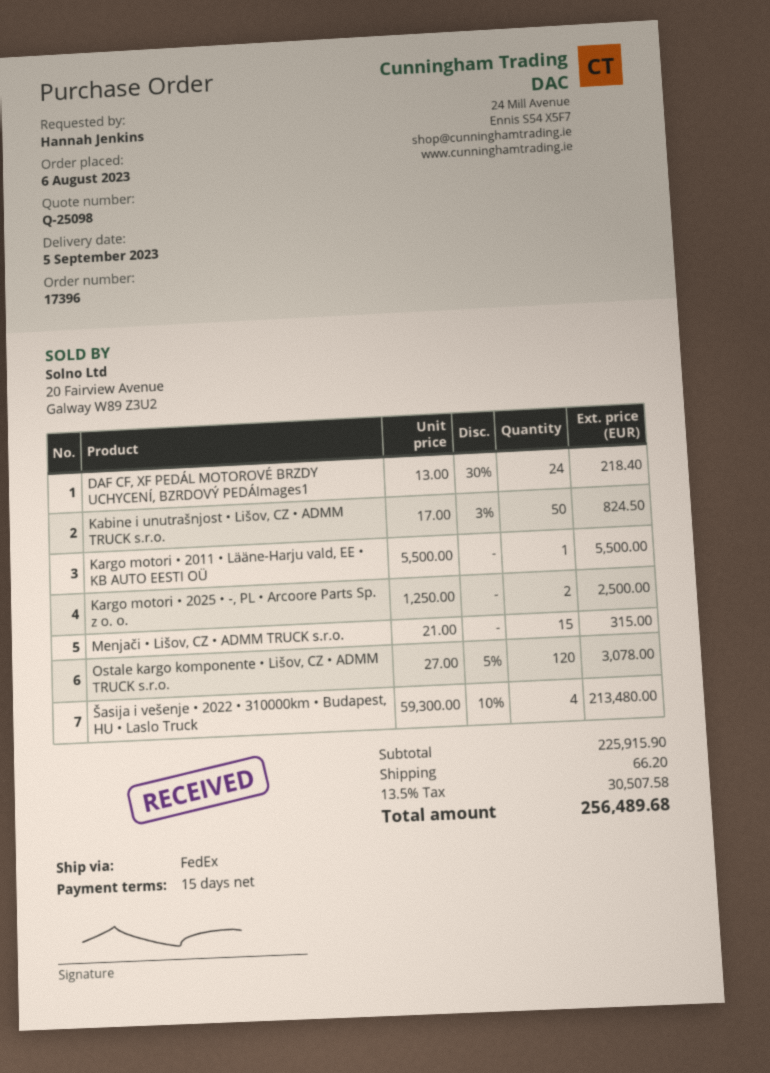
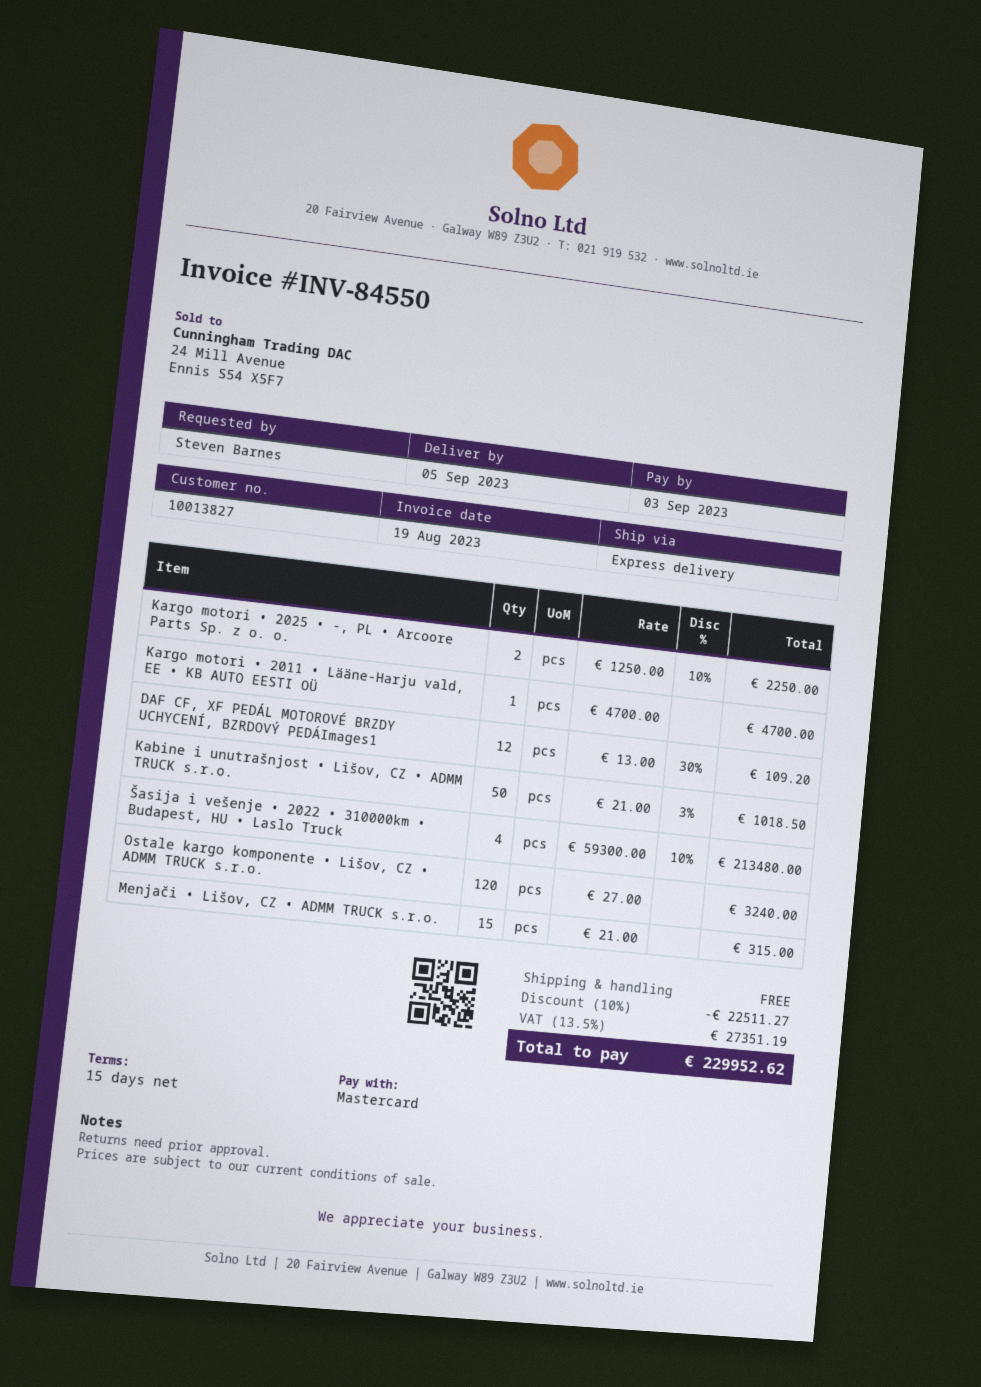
ordered by: Hannah Jenkins -> Steven Barnes
shipping method: FedEx -> express
DAF CF, XF PEDÁL MOTOROVÉ BRZDY UCHYCENÍ, BZRDOVÝ PEDÁImages1: 24 x 13.00 - 30% = 218.40 -> 12 x 13.00 - 30% = 109.20
Kabine i unutrašnjost • Lišov, CZ • ADMM TRUCK s.r.o.: 50 x 17.00 - 3% = 824.50 -> 50 x 21.00 - 3% = 1018.50
Kargo motori • 2011 • Lääne-Harju vald, EE • KB AUTO EESTI OÜ: 1 x 5500.00 = 5500.00 -> 1 x 4700.00 = 4700.00
Kargo motori • 2025 • -, PL • Arcoore Parts Sp. z o. o.: 2 x 1250.00 = 2500.00 -> 2 x 1250.00 - 10% = 2250.00
Ostale kargo komponente • Lišov, CZ • ADMM TRUCK s.r.o.: 120 x 27.00 - 5% = 3078.00 -> 120 x 27.00 = 3240.00
discount: none -> 10% = 22511.27
shipping: 66.20 -> 0.00
tax: 13.5% = 30507.58 -> 13.5% = 27351.19
total: 256489.68 -> 229952.62

